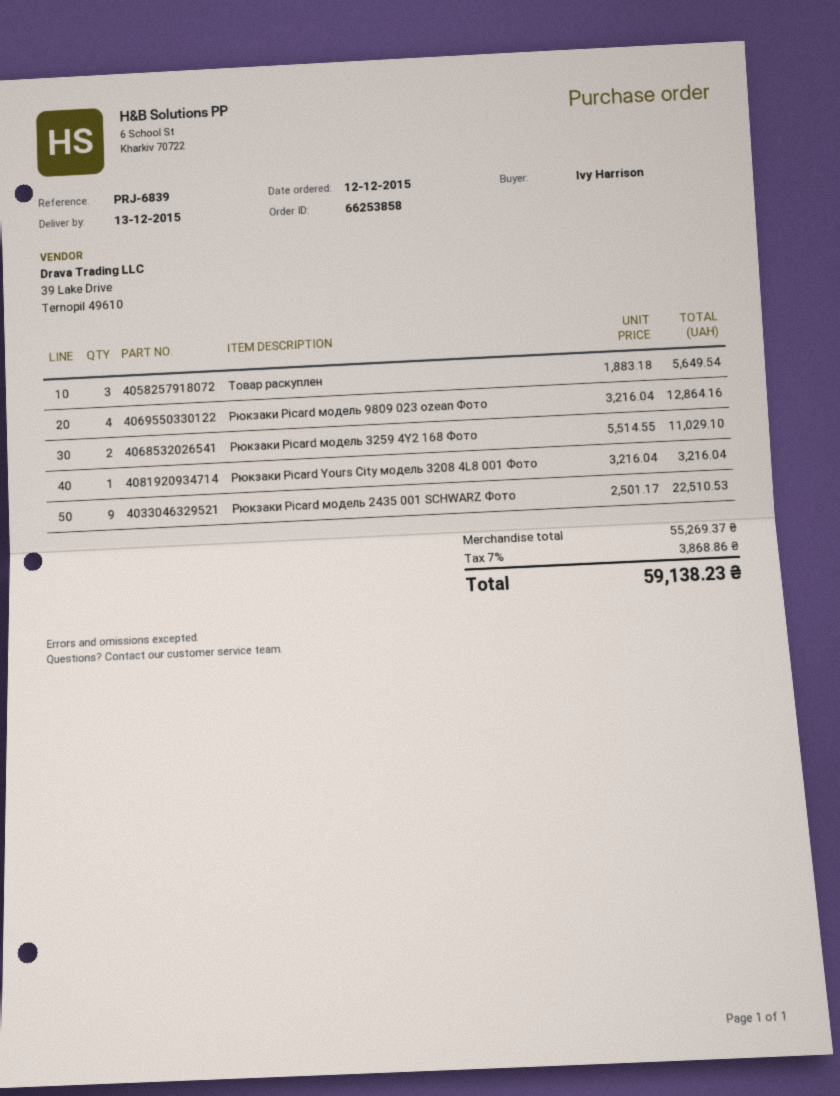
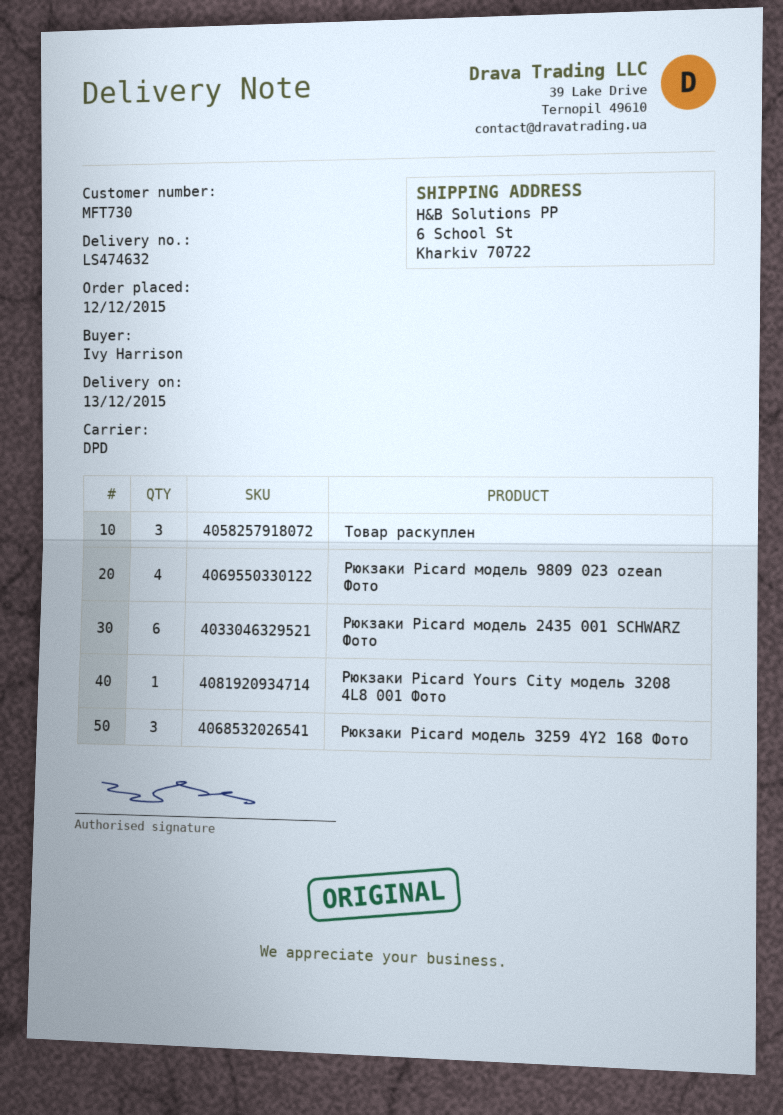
Рюкзаки Picard модель 3259 4Y2 168 Фото: 2 -> 3
Рюкзаки Picard модель 2435 001 SCHWARZ Фото: 9 -> 6

